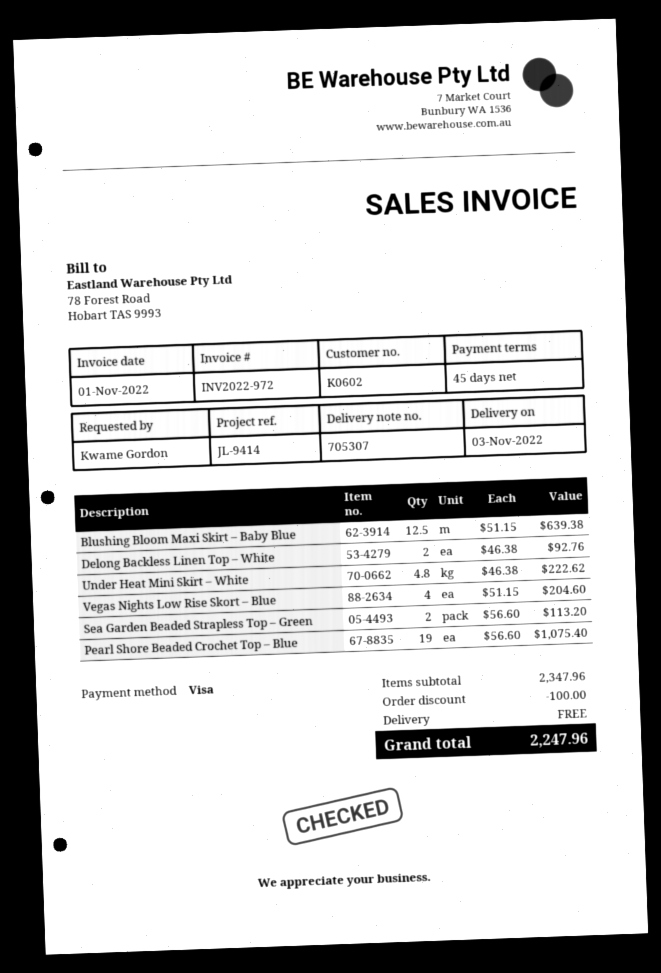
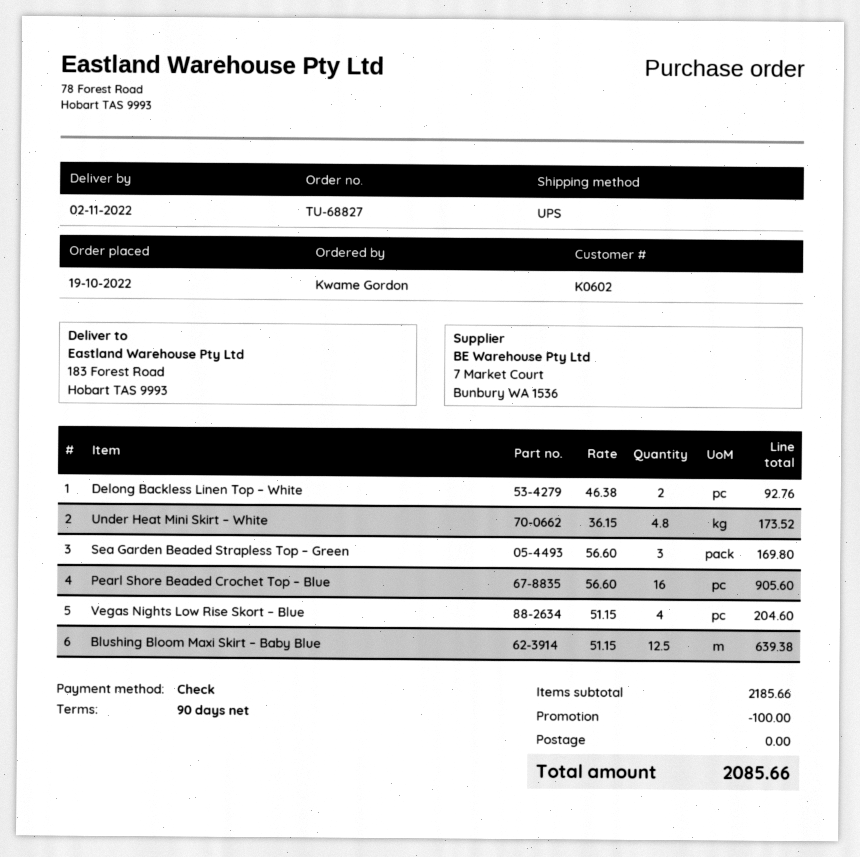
delivery date: 2022-11-03 -> 2022-11-02
payment terms: 45 days -> 90 days
payment method: Visa -> cheque
Under Heat Mini Skirt – White: 4.8 x 46.38 = 222.62 -> 4.8 x 36.15 = 173.52
Sea Garden Beaded Strapless Top – Green: 2 x 56.60 = 113.20 -> 3 x 56.60 = 169.80
Pearl Shore Beaded Crochet Top – Blue: 19 x 56.60 = 1075.40 -> 16 x 56.60 = 905.60
subtotal: 2347.96 -> 2185.66
total: 2247.96 -> 2085.66

